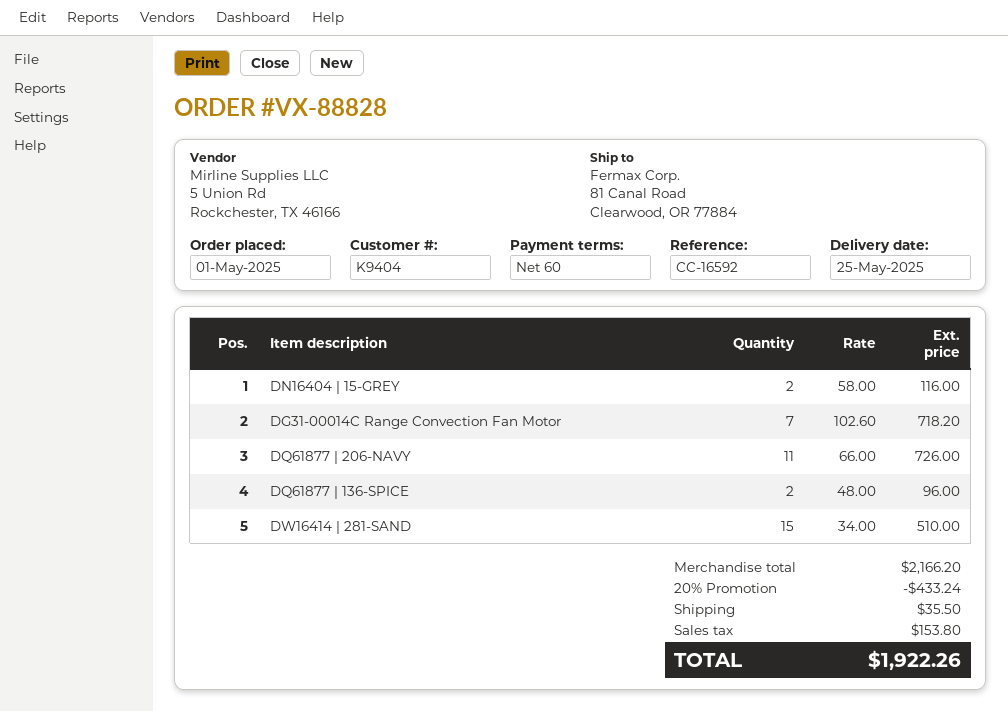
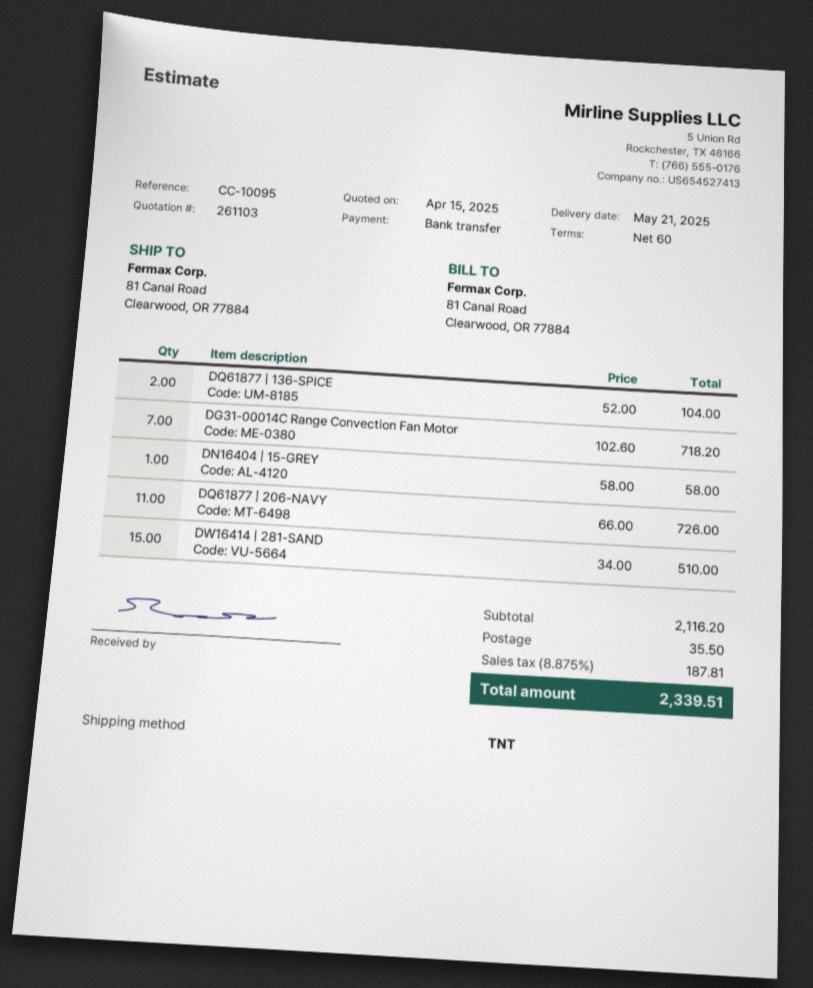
delivery date: 2025-05-25 -> 2025-05-21
reference: CC-16592 -> CC-10095
DN16404 | 15-GREY: 2 x 58.00 = 116.00 -> 1 x 58.00 = 58.00
DQ61877 | 136-SPICE: 2 x 48.00 = 96.00 -> 2 x 52.00 = 104.00
subtotal: 2166.20 -> 2116.20
discount: 20% = 433.24 -> none
tax: 153.80 -> 187.81
total: 1922.26 -> 2339.51

